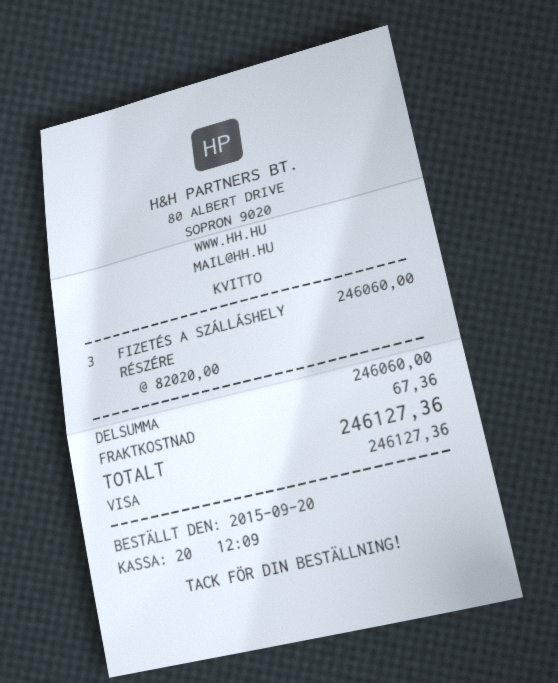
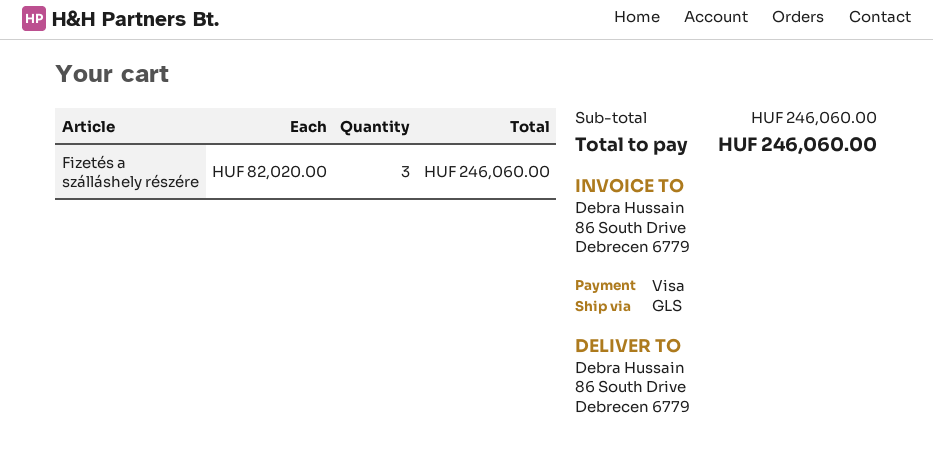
shipping: 67.36 -> none
total: 246127.36 -> 246060.00

